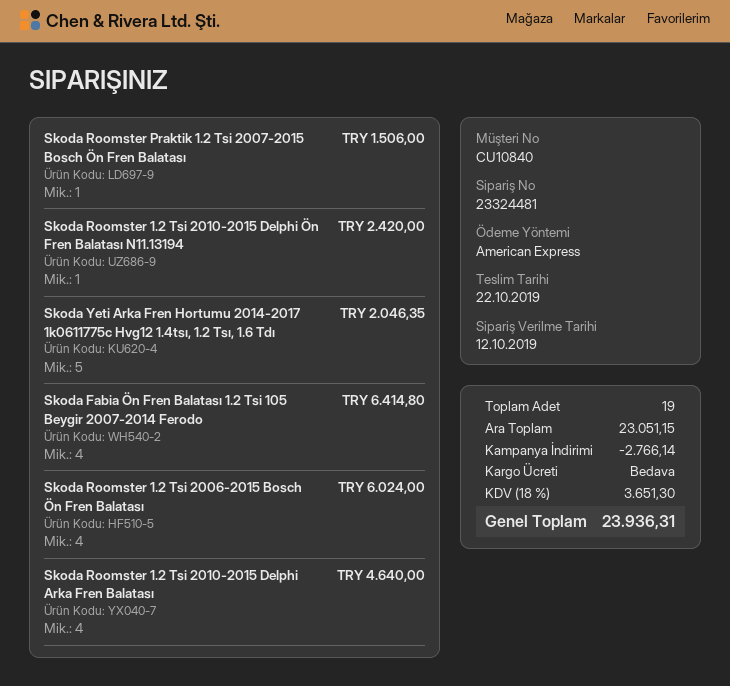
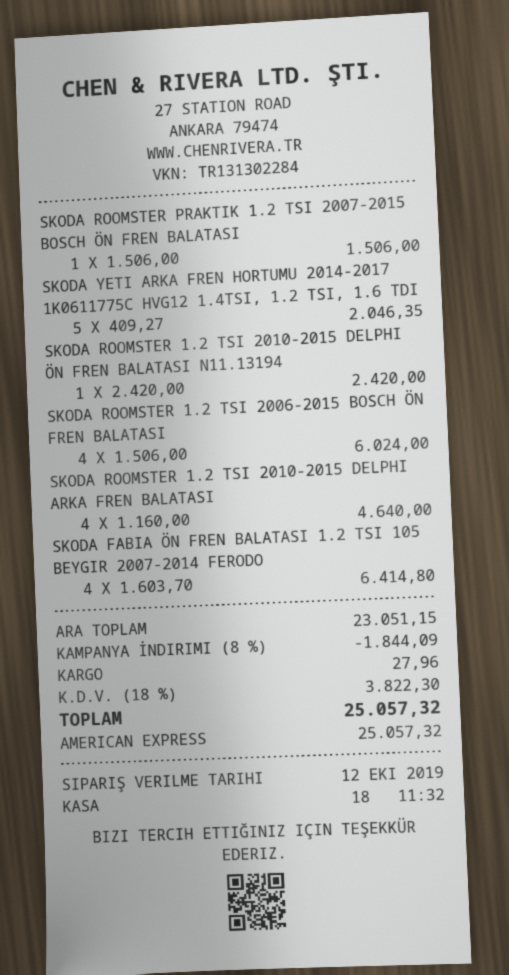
discount: 2766.14 -> 1844.09
shipping: 0.00 -> 27.96
tax: 18% = 3651.30 -> 18% = 3822.30
total: 23936.31 -> 25057.32

